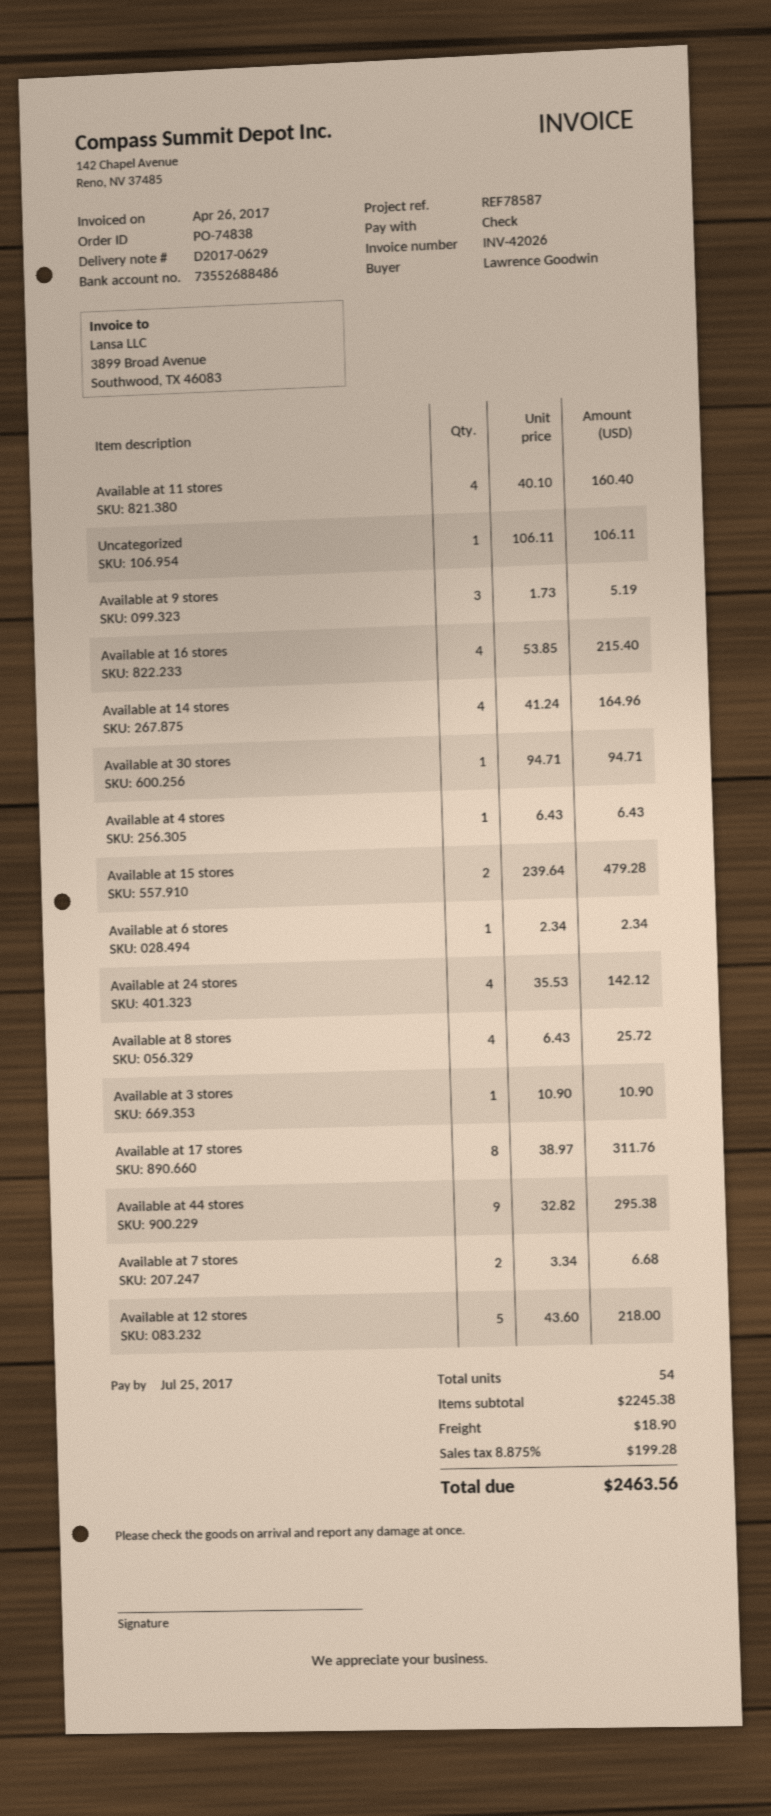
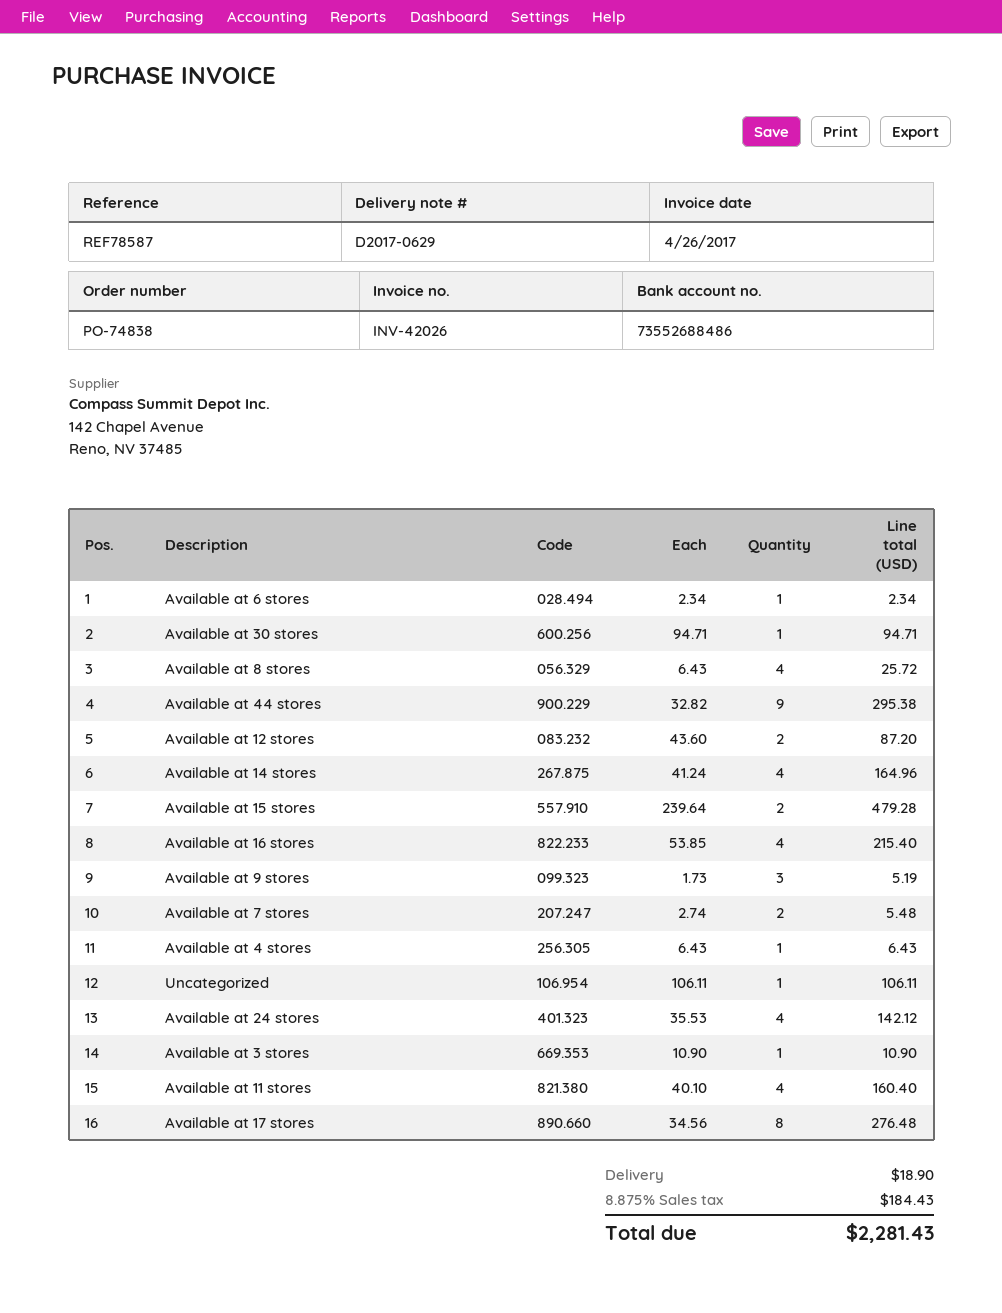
Available at 17 stores: 8 x 38.97 = 311.76 -> 8 x 34.56 = 276.48
Available at 7 stores: 2 x 3.34 = 6.68 -> 2 x 2.74 = 5.48
Available at 12 stores: 5 x 43.60 = 218.00 -> 2 x 43.60 = 87.20
tax: 8.875% = 199.28 -> 8.875% = 184.43
total: 2463.56 -> 2281.43

